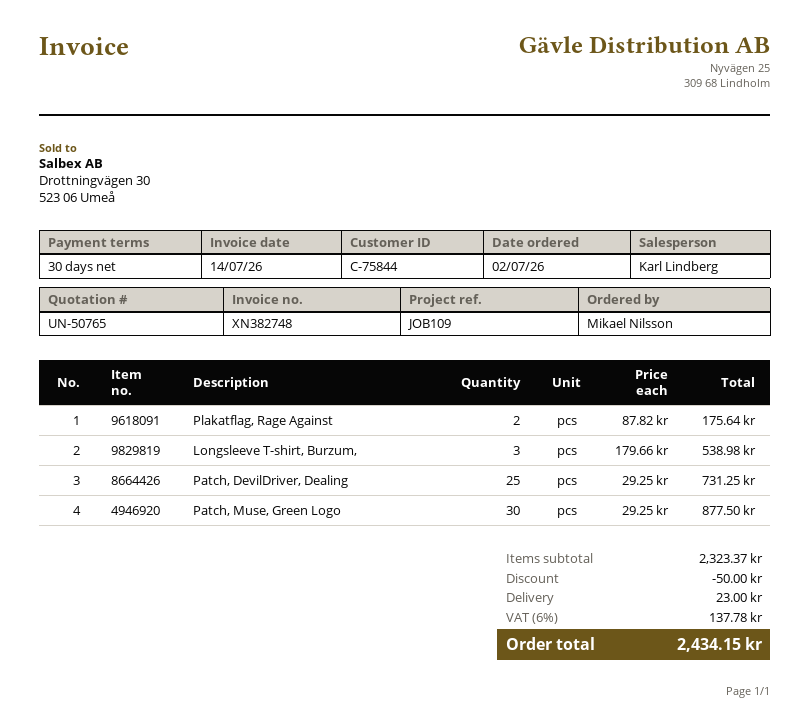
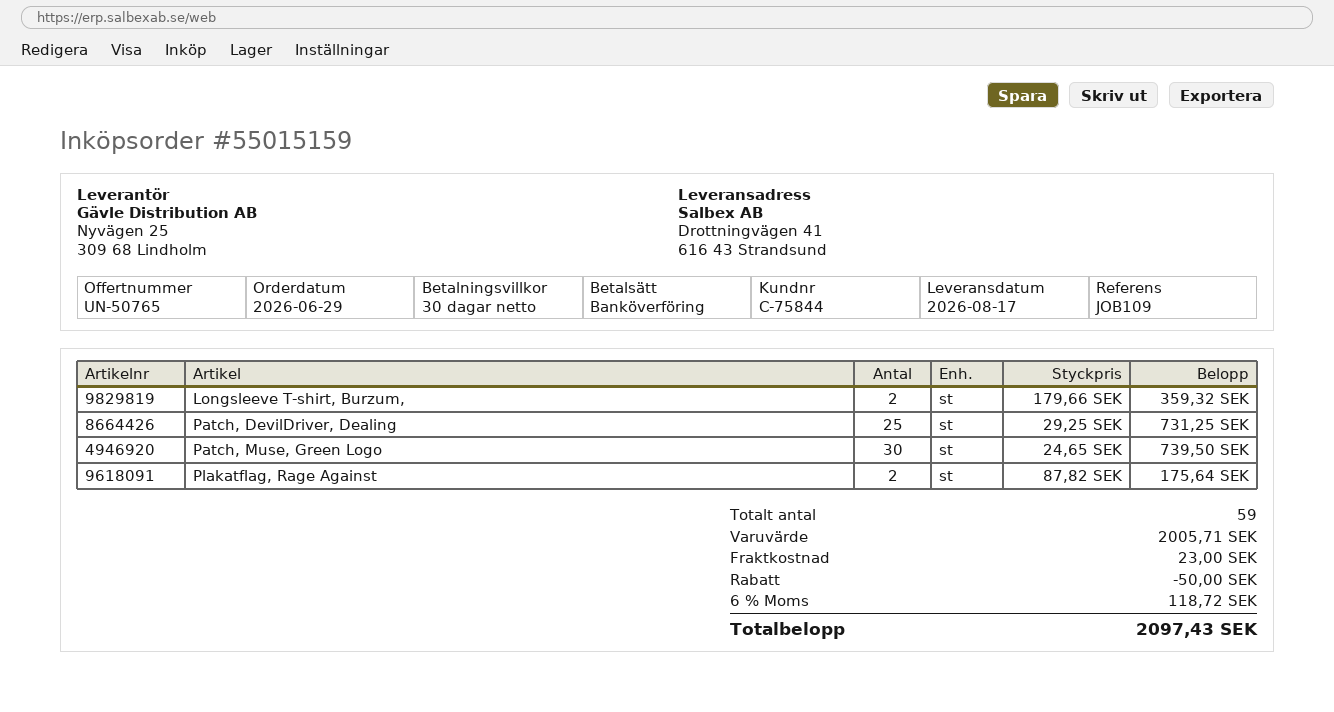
order date: 2026-07-02 -> 2026-06-29
Longsleeve T-shirt, Burzum,: 3 x 179.66 = 538.98 -> 2 x 179.66 = 359.32
Patch, Muse, Green Logo: 30 x 29.25 = 877.50 -> 30 x 24.65 = 739.50
subtotal: 2323.37 -> 2005.71
tax: 6% = 137.78 -> 6% = 118.72
total: 2434.15 -> 2097.43

